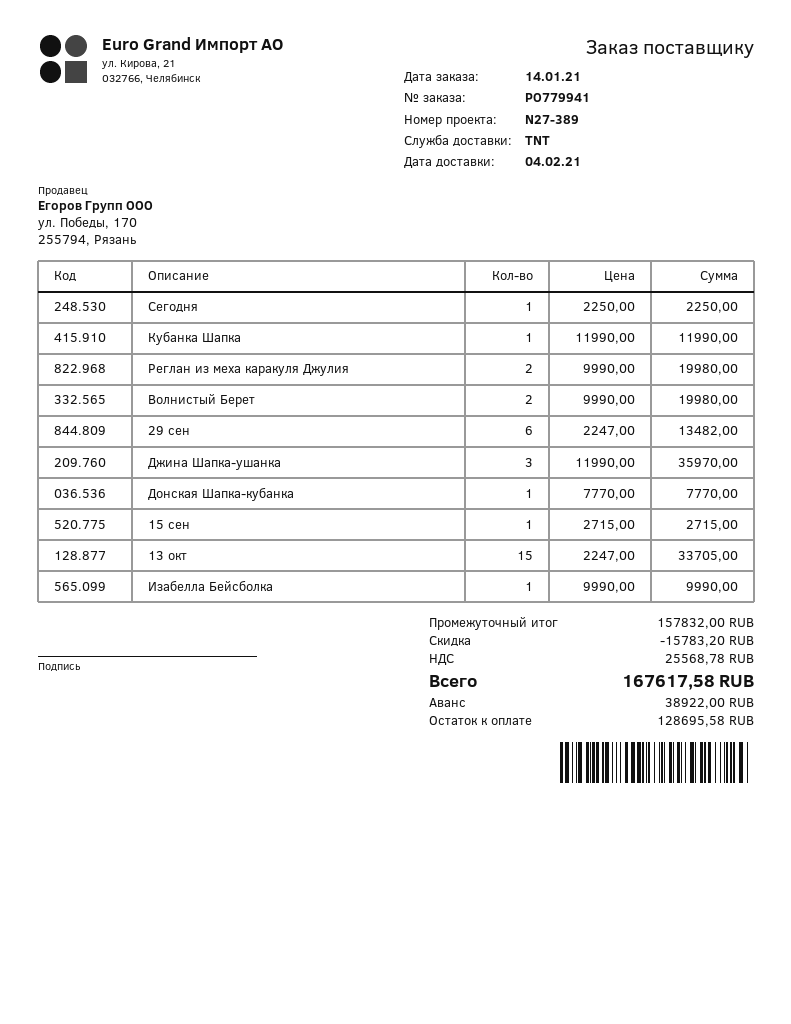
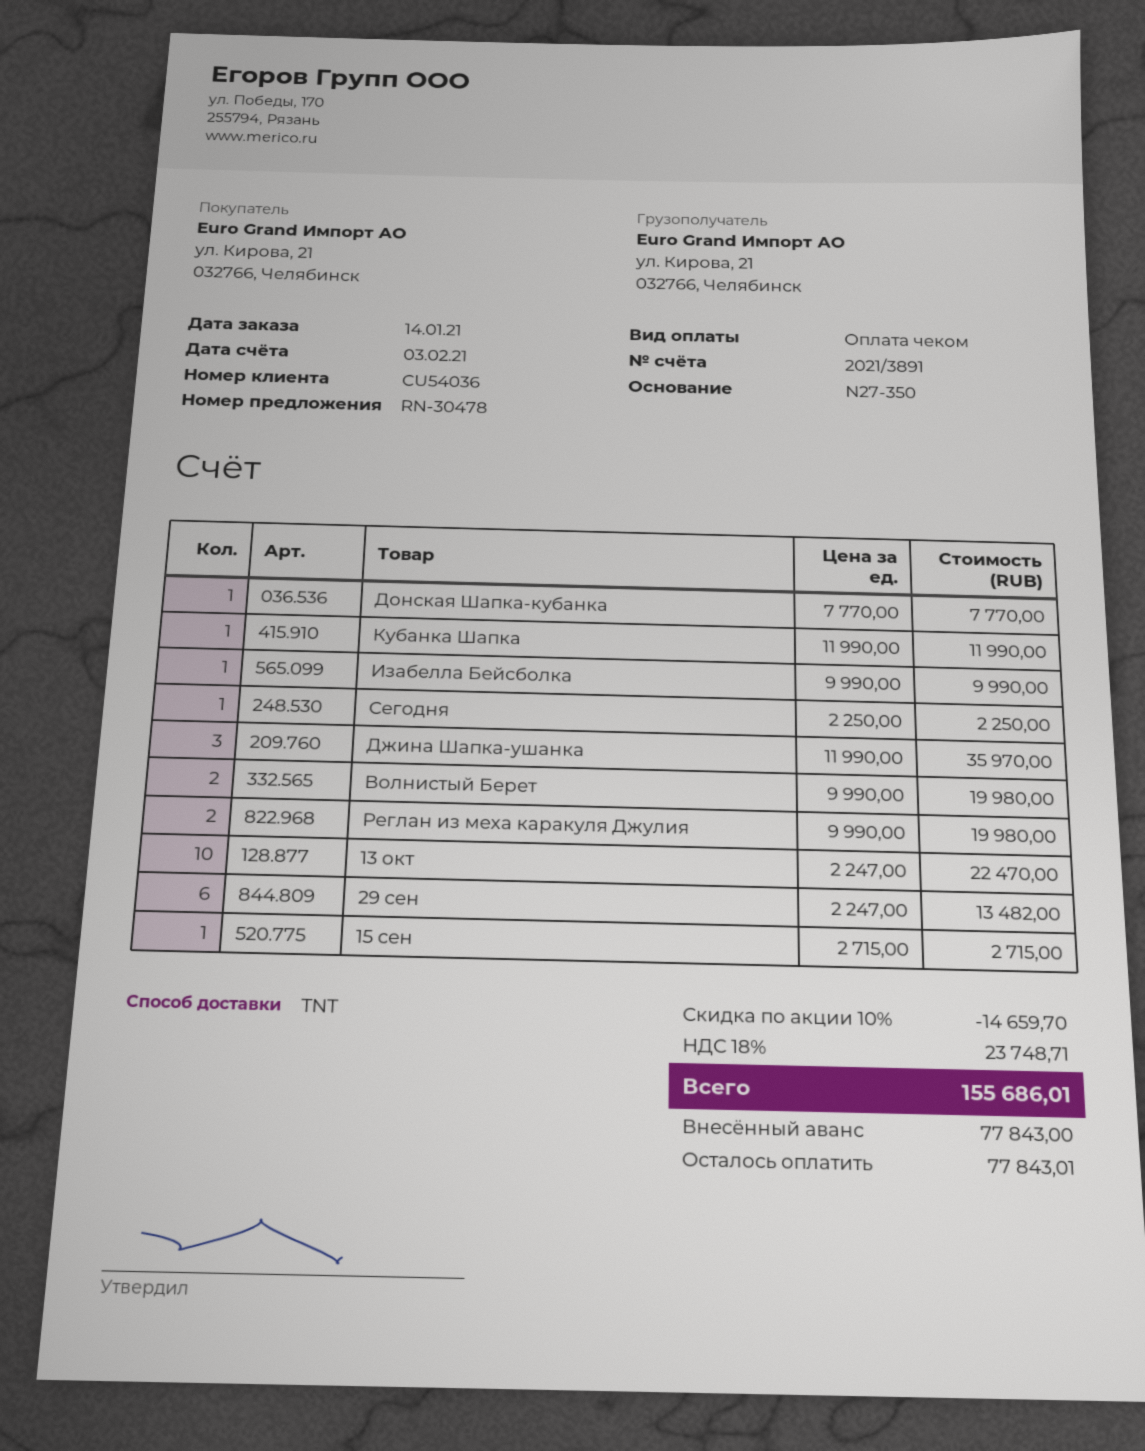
reference: N27-389 -> N27-350
13 окт: 15 x 2247.00 = 33705.00 -> 10 x 2247.00 = 22470.00
discount: 15783.20 -> 14659.70
tax: 25568.78 -> 23748.71
total: 167617.58 -> 155686.01
deposit: 38922.00 -> 77843.00
balance: 128695.58 -> 77843.01

